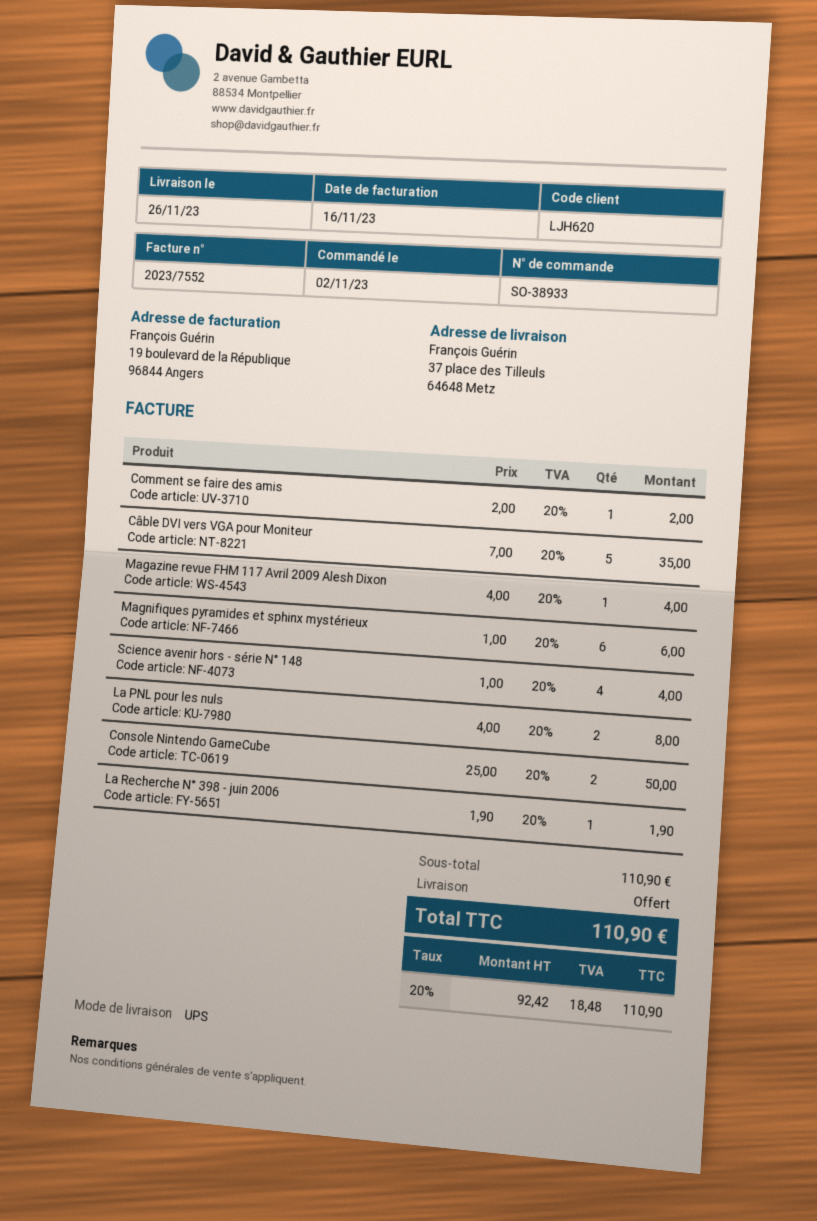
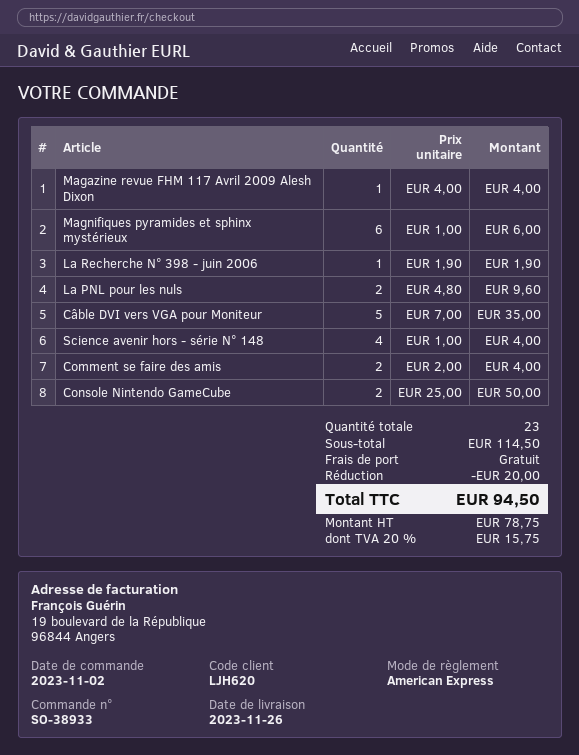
Comment se faire des amis: 1 x 2.00 = 2.00 -> 2 x 2.00 = 4.00
La PNL pour les nuls: 2 x 4.00 = 8.00 -> 2 x 4.80 = 9.60
subtotal: 110.90 -> 114.50
discount: none -> 20.00
net: 92.42 -> 78.75
tax: 20% = 18.48 -> 20% = 15.75
total: 110.90 -> 94.50

